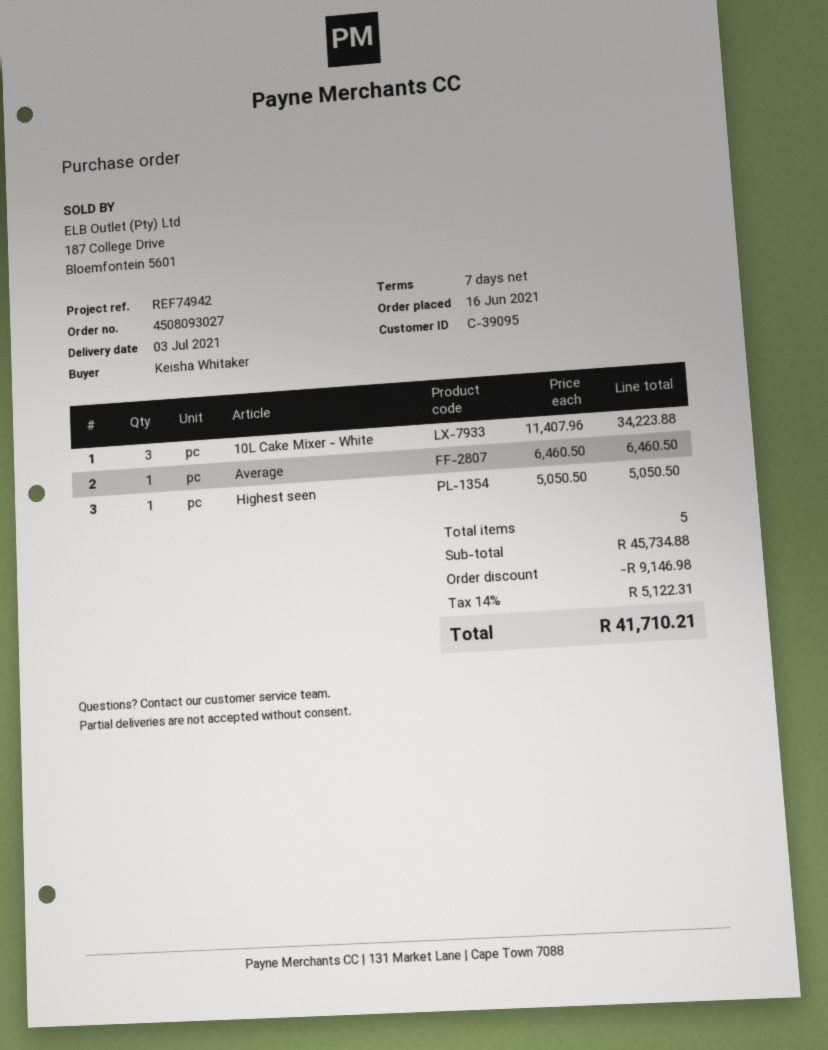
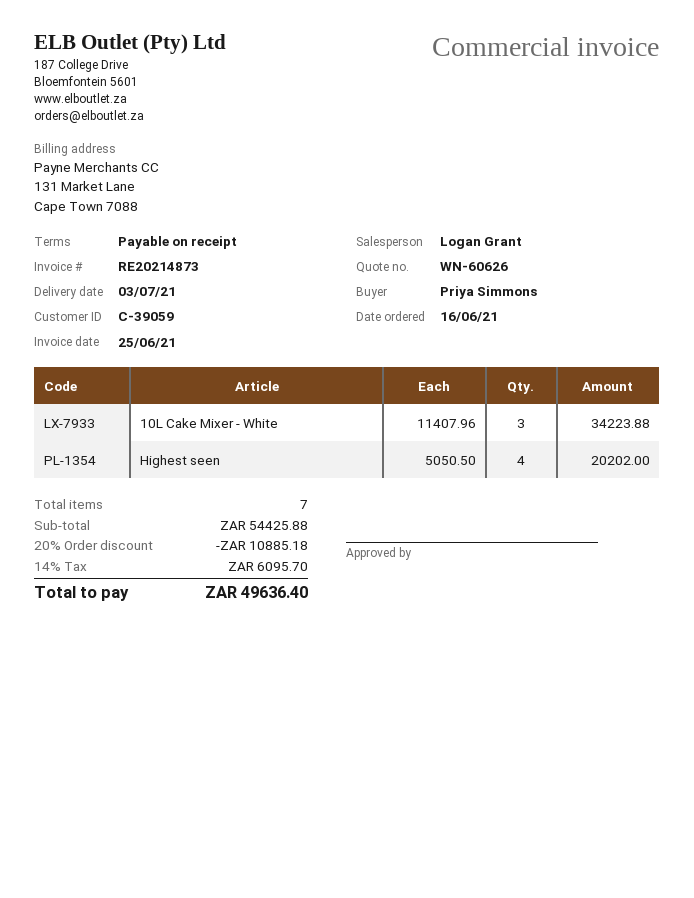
payment terms: 7 days -> on receipt
customer number: C-39095 -> C-39059
ordered by: Keisha Whitaker -> Priya Simmons
Average: 1 x 6460.50 = 6460.50 -> none
Highest seen: 1 x 5050.50 = 5050.50 -> 4 x 5050.50 = 20202.00
total quantity: 5 -> 7
subtotal: 45734.88 -> 54425.88
discount: 9146.98 -> 10885.18
tax: 14% = 5122.31 -> 14% = 6095.70
total: 41710.21 -> 49636.40

